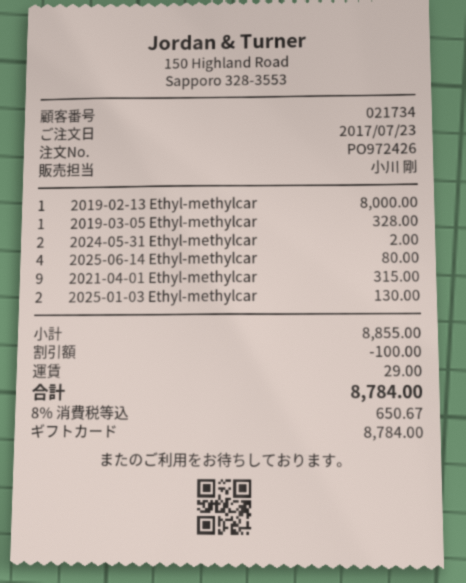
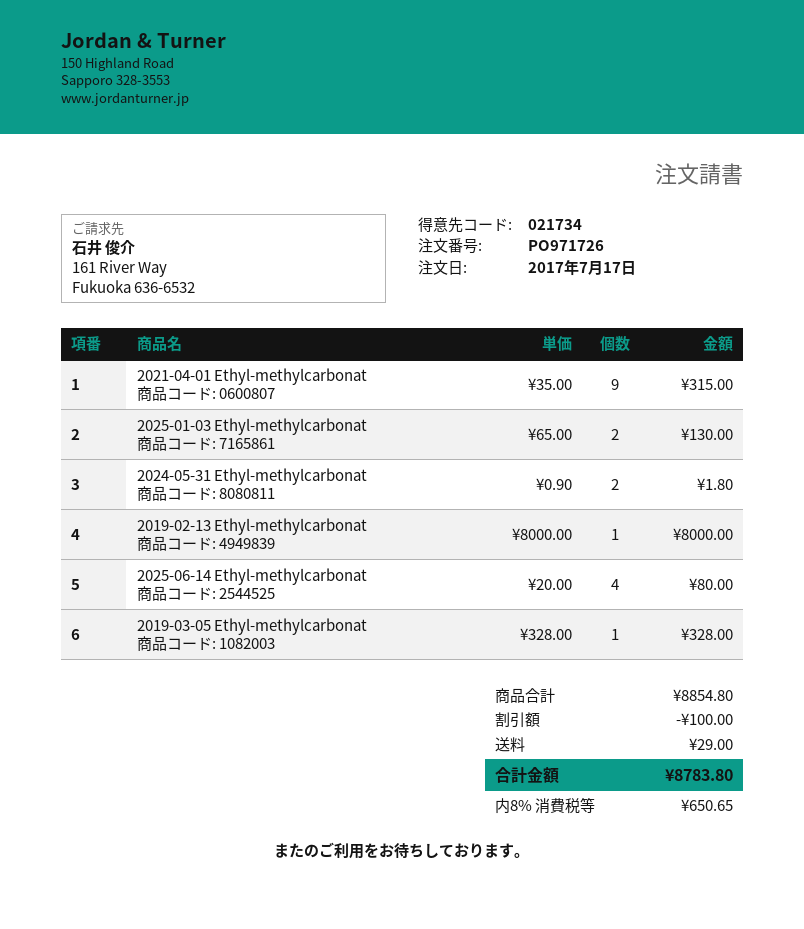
order number: PO972426 -> PO971726
order date: 2017-07-23 -> 2017-07-17
2024-05-31 Ethyl-methylcar: 2 for 2.00 -> 2 for 1.80
subtotal: 8855.00 -> 8854.80
tax: 8% = 650.67 -> 8% = 650.65
total: 8784.00 -> 8783.80

